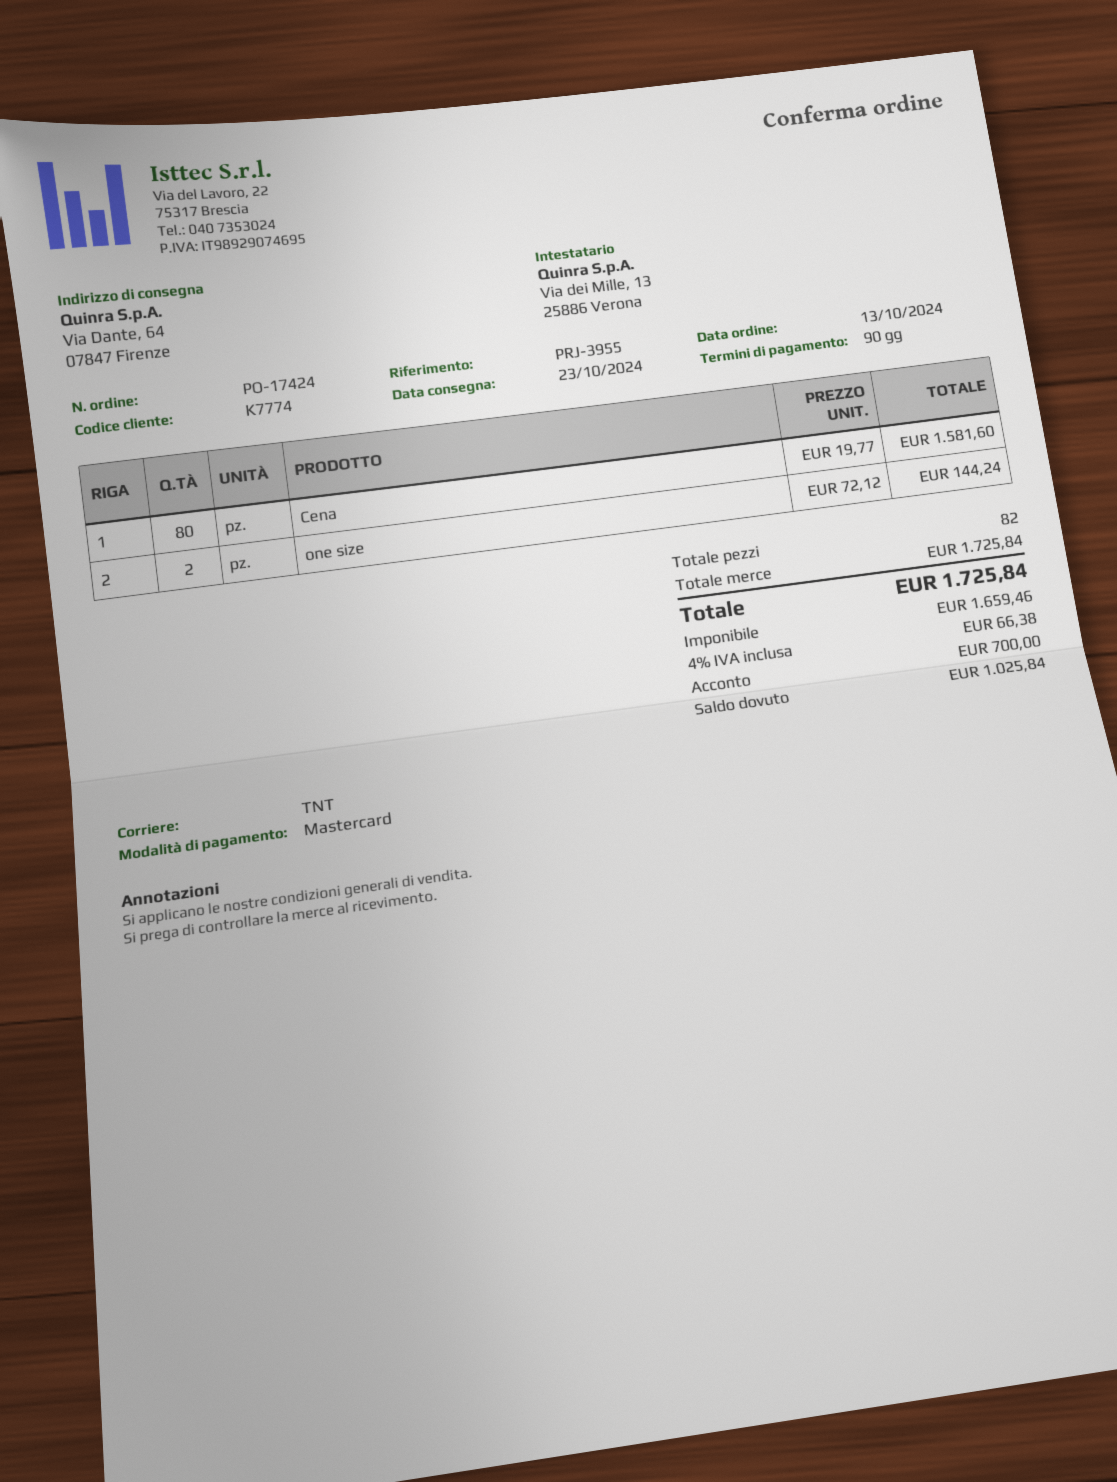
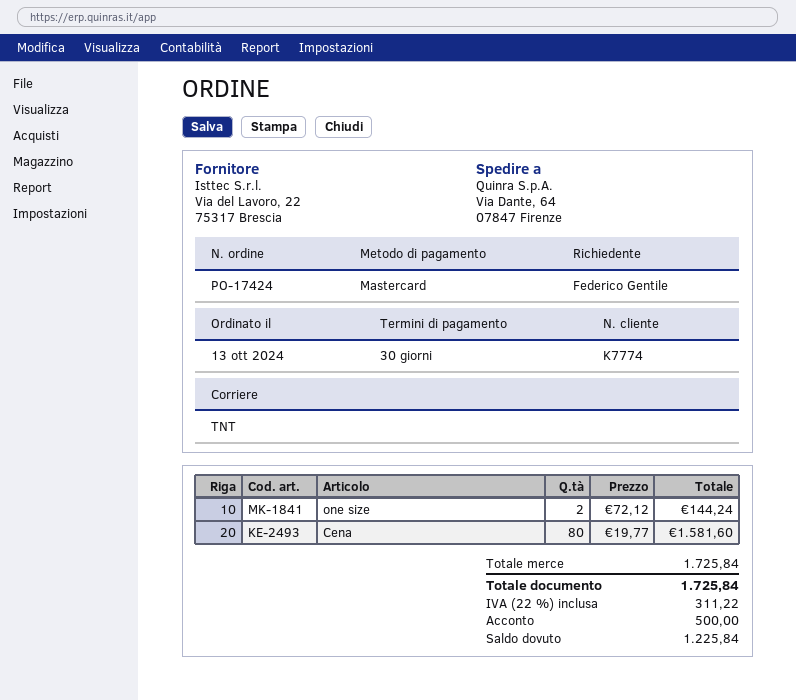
payment terms: 90 days -> 30 days
tax: 4% = 66.38 -> 22% = 311.22
deposit: 700.00 -> 500.00
balance: 1025.84 -> 1225.84

